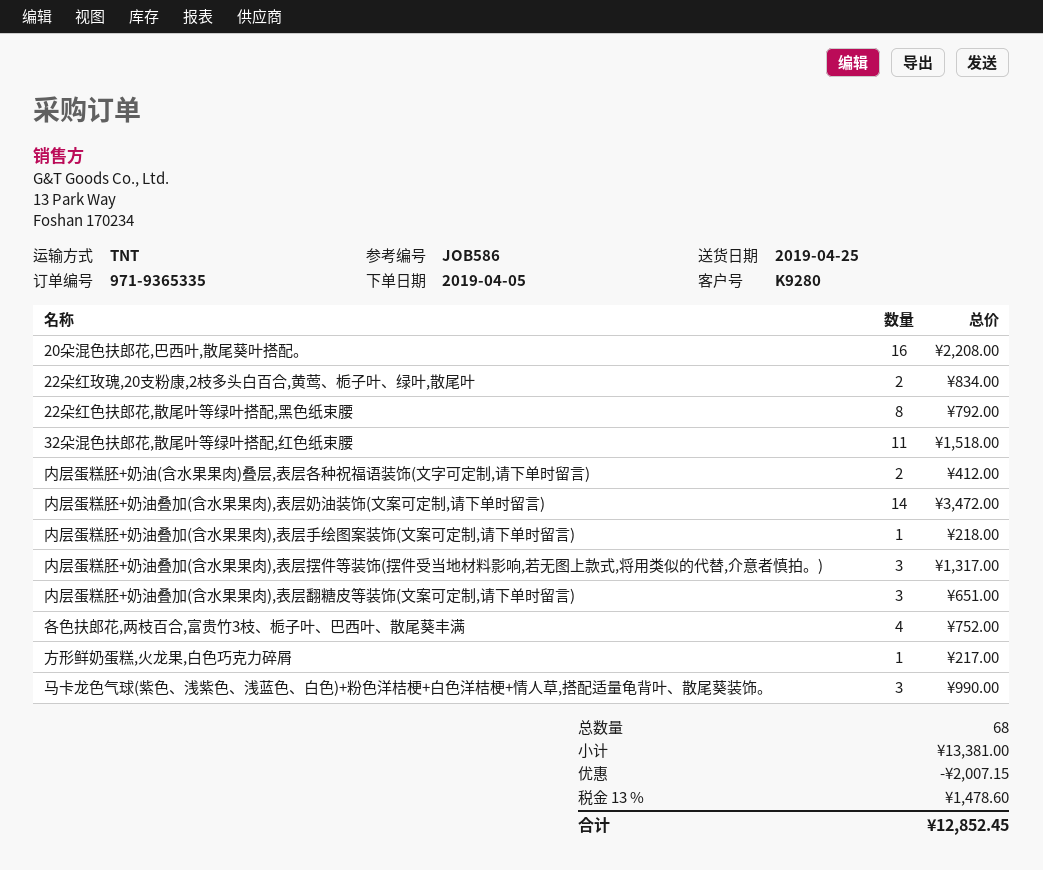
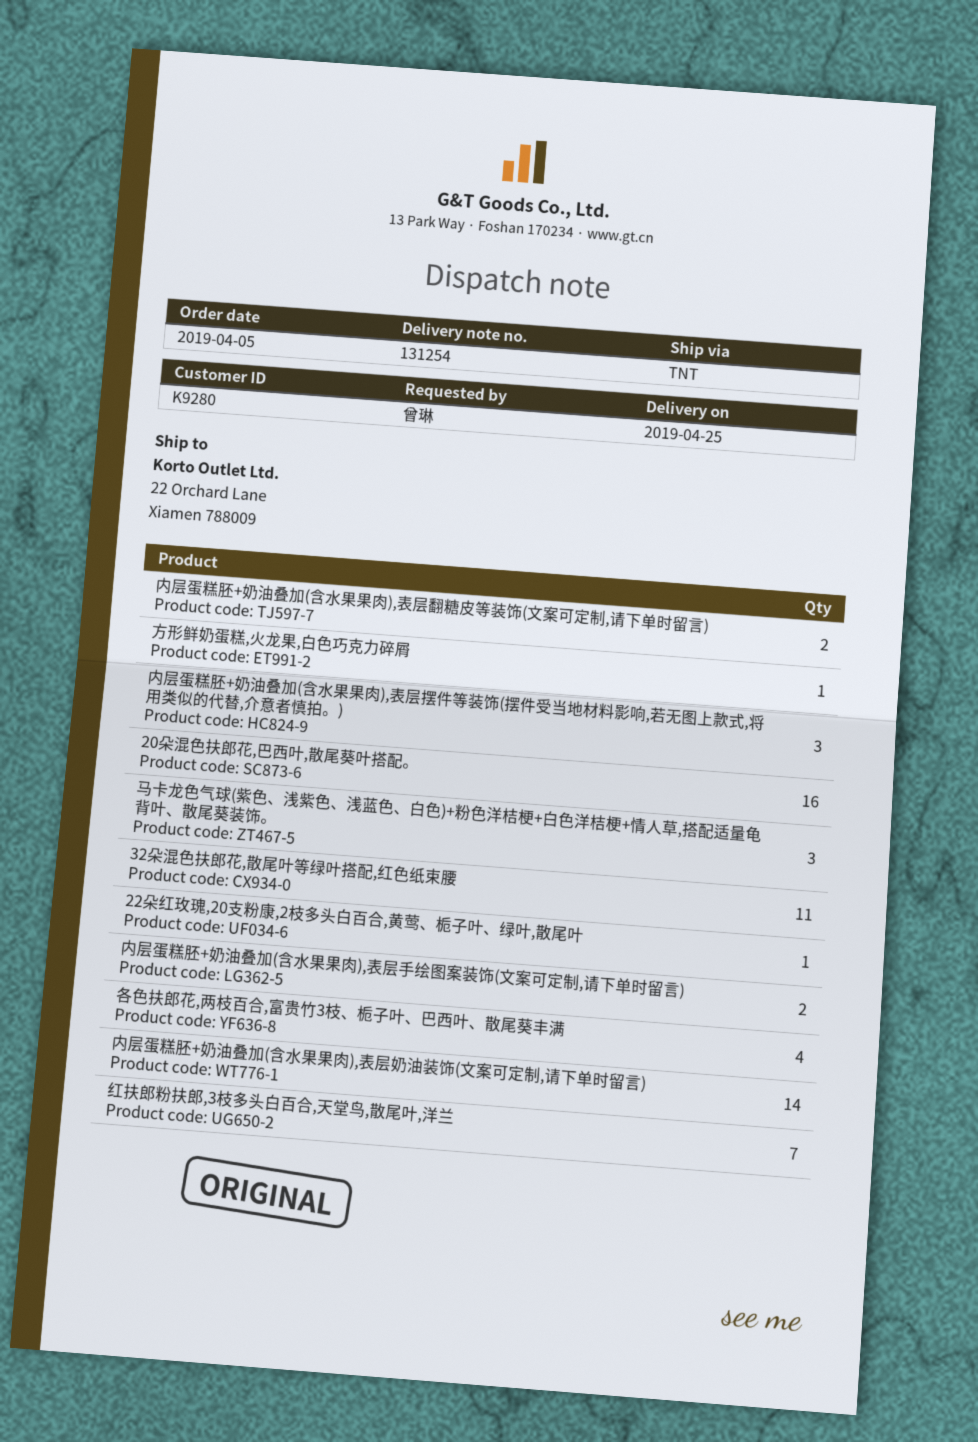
22朵红玫瑰,20支粉康,2枝多头白百合,黄莺、栀子叶、绿叶,散尾叶: 2 -> 1
22朵红色扶郎花,散尾叶等绿叶搭配,黑色纸束腰: 8 -> none
内层蛋糕胚+奶油(含水果果肉)叠层,表层各种祝福语装饰(文字可定制,请下单时留言): 2 -> none
内层蛋糕胚+奶油叠加(含水果果肉),表层手绘图案装饰(文案可定制,请下单时留言): 1 -> 2
内层蛋糕胚+奶油叠加(含水果果肉),表层翻糖皮等装饰(文案可定制,请下单时留言): 3 -> 2
红扶郎粉扶郎,3枝多头白百合,天堂鸟,散尾叶,洋兰: none -> 7

